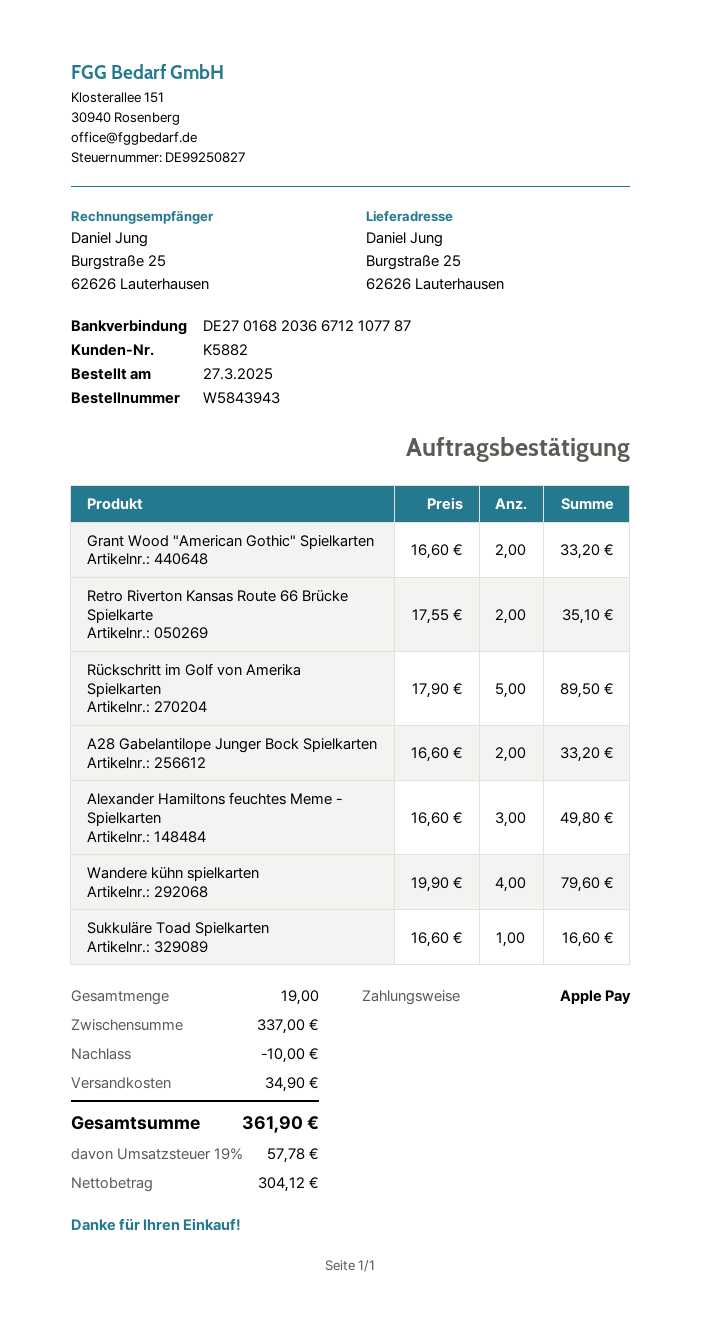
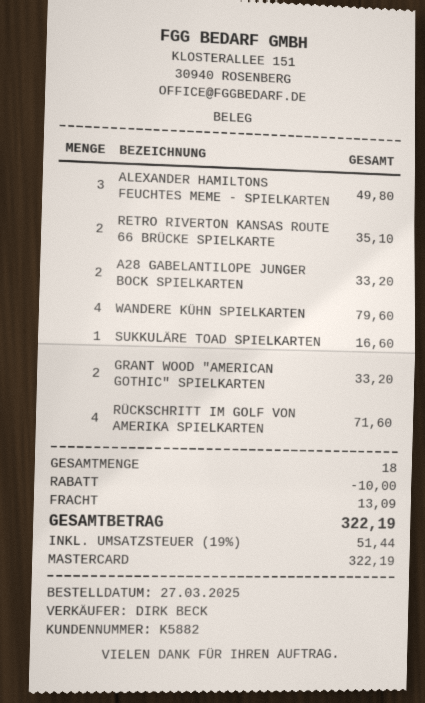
payment method: Apple Pay -> Mastercard
Rückschritt im Golf von Amerika Spielkarten: 5 for 89.50 -> 4 for 71.60
total quantity: 19 -> 18
shipping: 34.90 -> 13.09
tax: 19% = 57.78 -> 19% = 51.44
total: 361.90 -> 322.19

